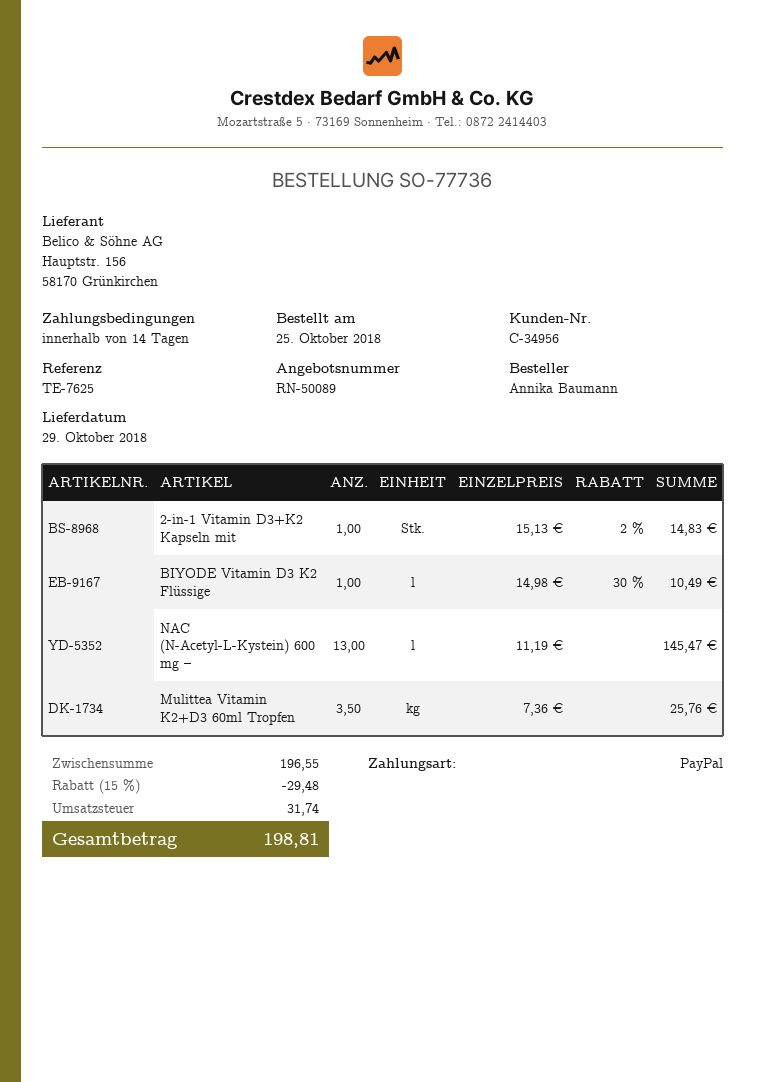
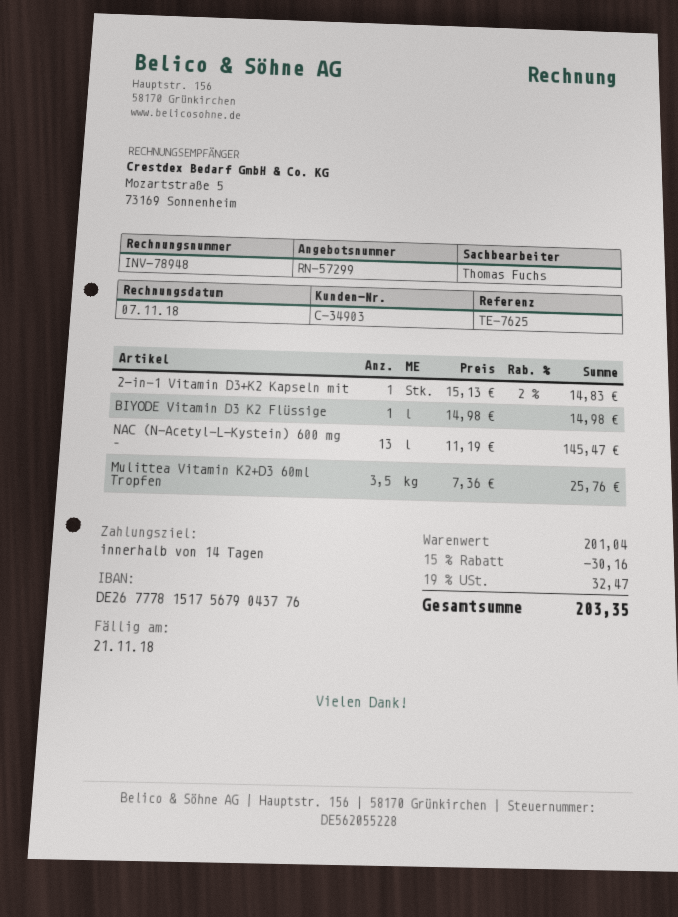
quote number: RN-50089 -> RN-57299
customer number: C-34956 -> C-34903
BIYODE Vitamin D3 K2 Flüssige: 1 x 14.98 - 30% = 10.49 -> 1 x 14.98 = 14.98
subtotal: 196.55 -> 201.04
discount: 15% = 29.48 -> 15% = 30.16
tax: 31.74 -> 32.47
total: 198.81 -> 203.35

